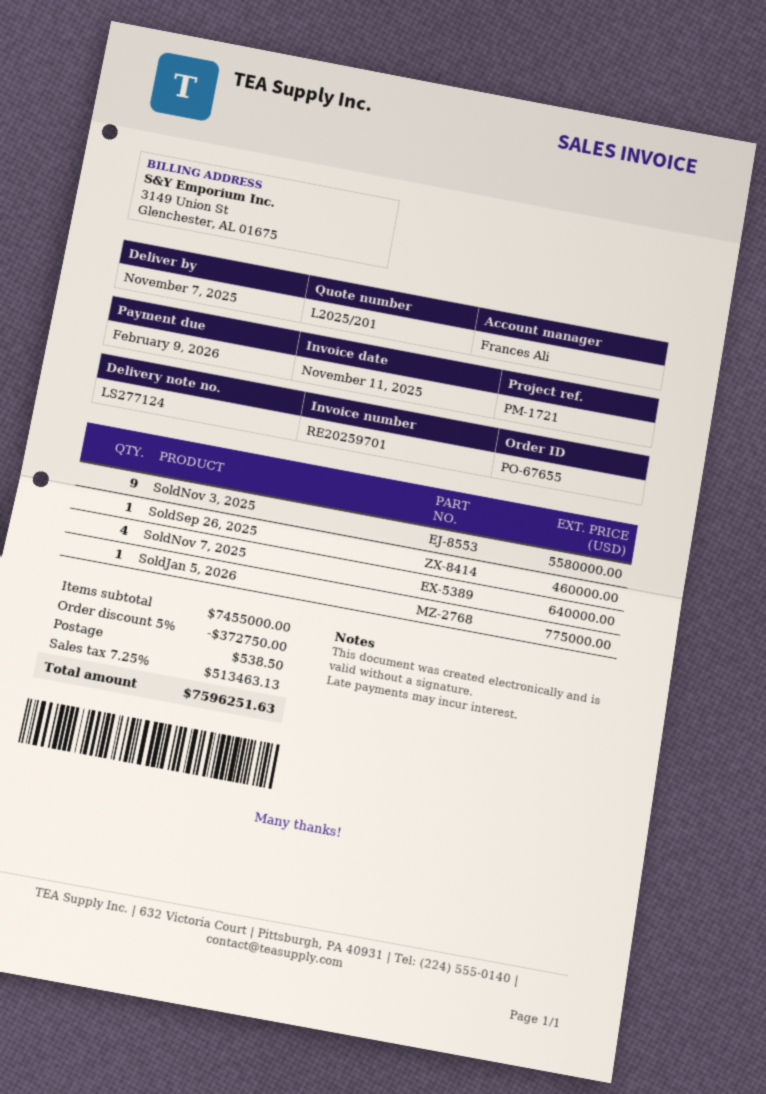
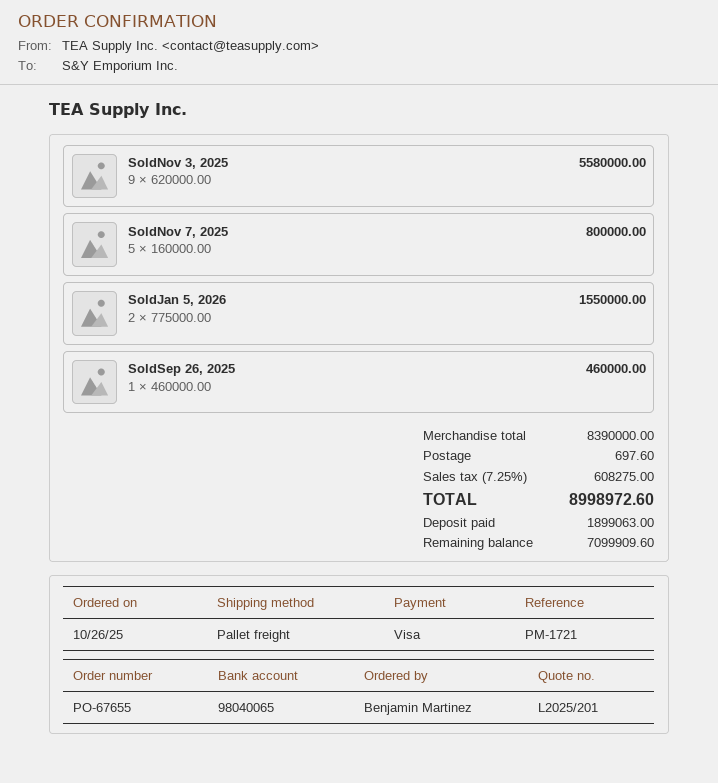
SoldNov 7, 2025: 4 for 640000.00 -> 5 for 800000.00
SoldJan 5, 2026: 1 for 775000.00 -> 2 for 1550000.00
subtotal: 7455000.00 -> 8390000.00
discount: 5% = 372750.00 -> none
shipping: 538.50 -> 697.60
tax: 7.25% = 513463.13 -> 7.25% = 608275.00
total: 7596251.63 -> 8998972.60

